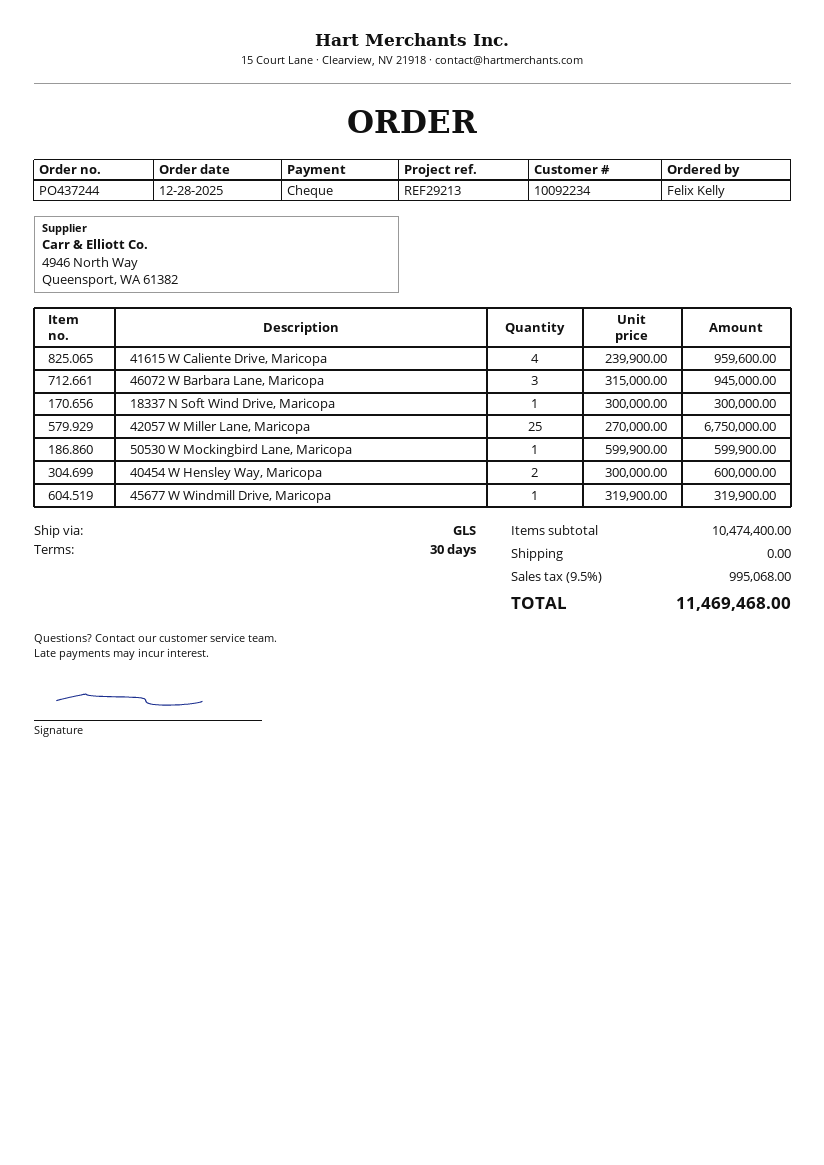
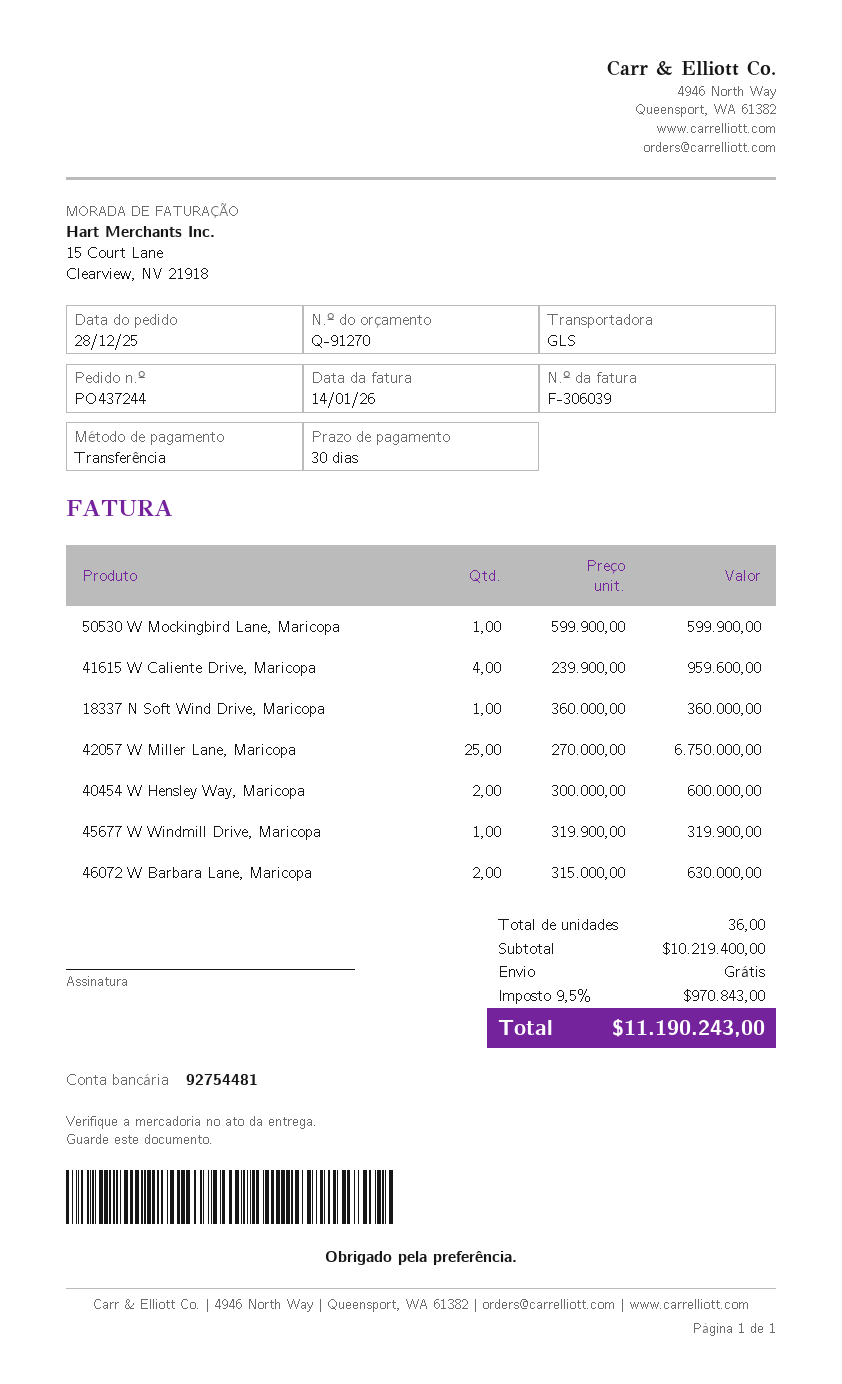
payment method: cheque -> bank transfer
46072 W Barbara Lane, Maricopa: 3 x 315000.00 = 945000.00 -> 2 x 315000.00 = 630000.00
18337 N Soft Wind Drive, Maricopa: 1 x 300000.00 = 300000.00 -> 1 x 360000.00 = 360000.00
subtotal: 10474400.00 -> 10219400.00
tax: 9.5% = 995068.00 -> 9.5% = 970843.00
total: 11469468.00 -> 11190243.00

